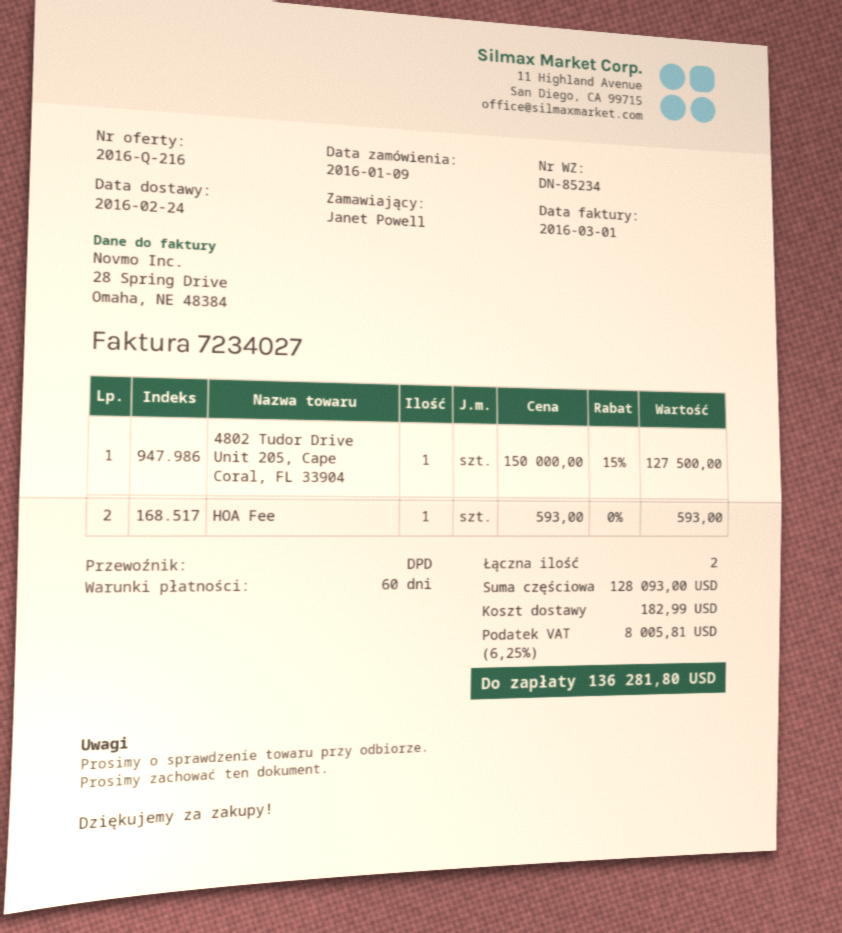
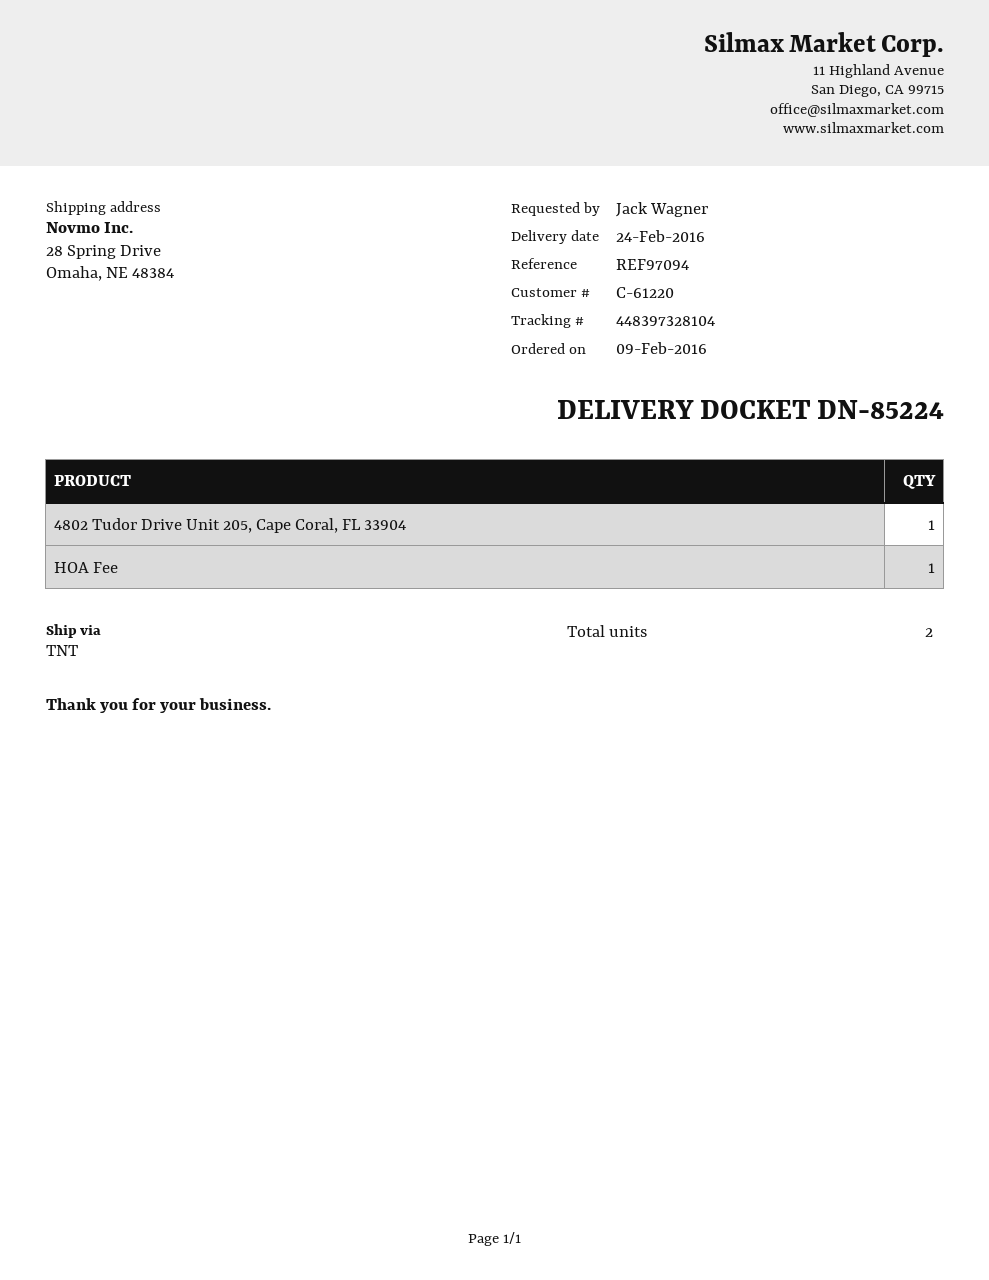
order date: 2016-01-09 -> 2016-02-09
delivery note number: DN-85234 -> DN-85224
ordered by: Janet Powell -> Jack Wagner
shipping method: DPD -> TNT

